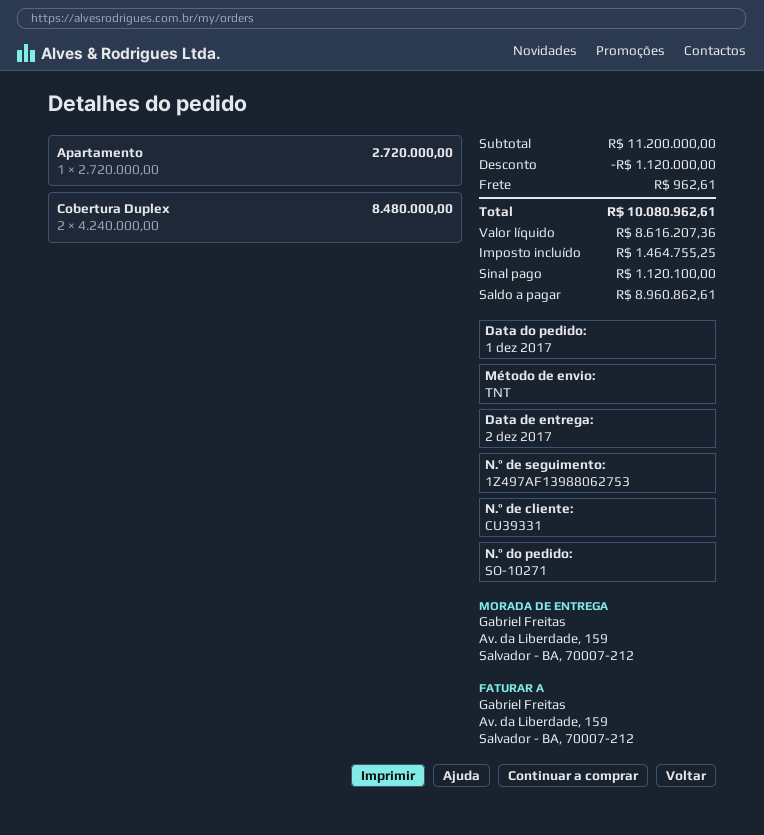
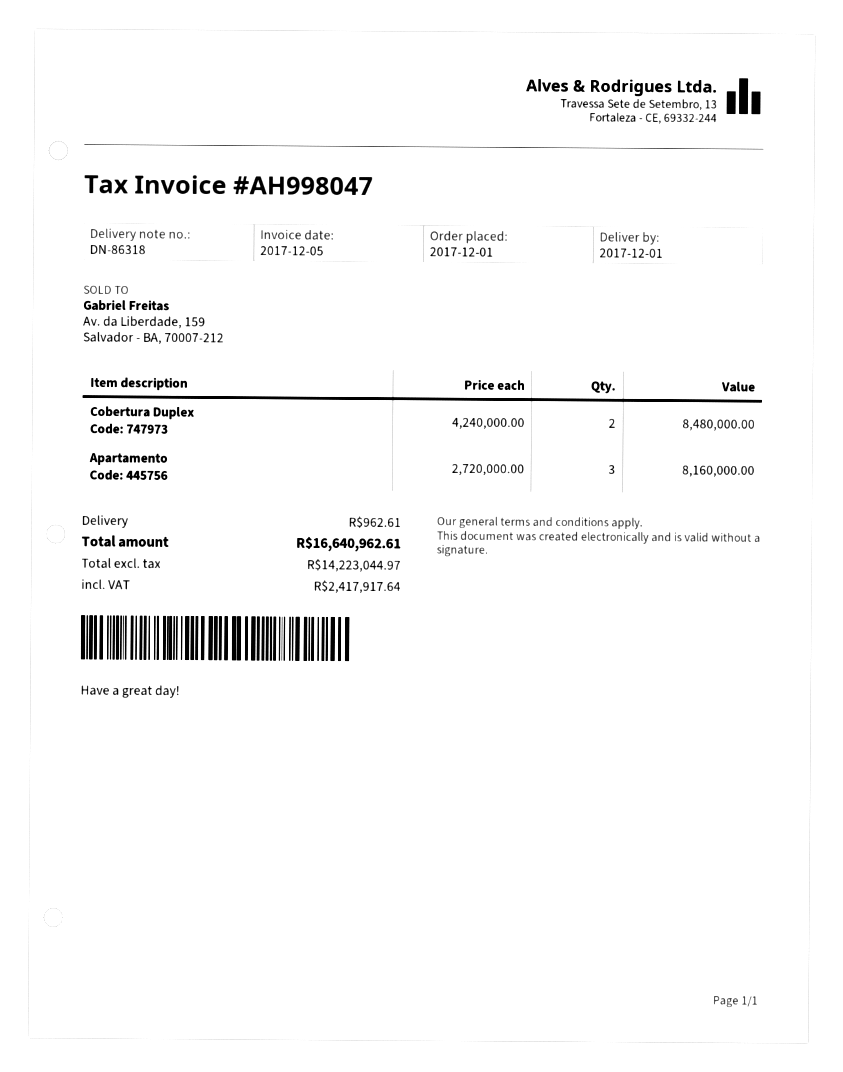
delivery date: 2017-12-02 -> 2017-12-01
Apartamento: 1 x 2720000.00 = 2720000.00 -> 3 x 2720000.00 = 8160000.00
discount: 1120000.00 -> none
net: 8616207.36 -> 14223044.97
tax: 1464755.25 -> 2417917.64
total: 10080962.61 -> 16640962.61

